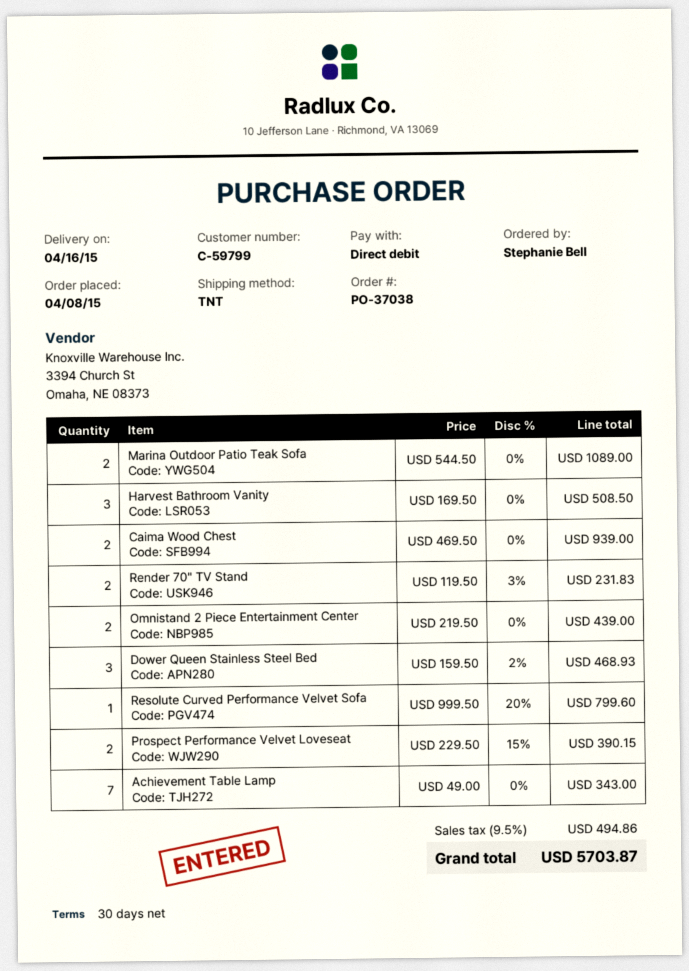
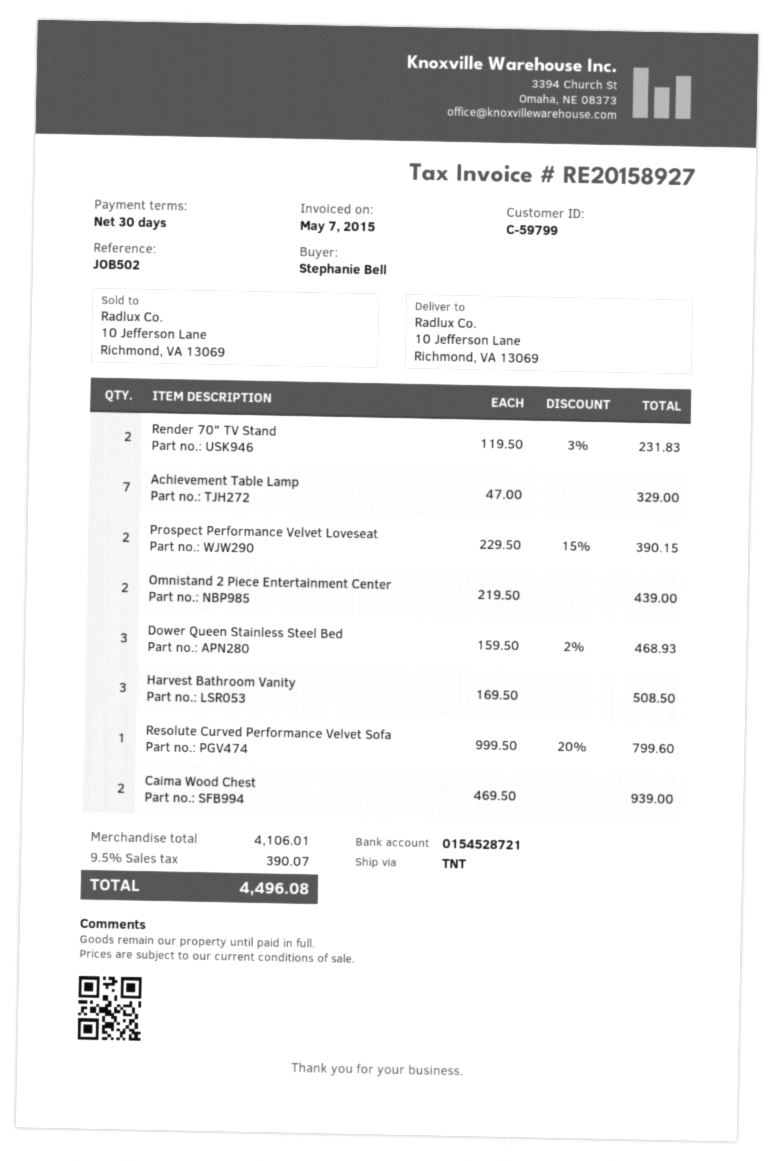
Marina Outdoor Patio Teak Sofa: 2 x 544.50 = 1089.00 -> none
Achievement Table Lamp: 7 x 49.00 = 343.00 -> 7 x 47.00 = 329.00
tax: 9.5% = 494.86 -> 9.5% = 390.07
total: 5703.87 -> 4496.08

